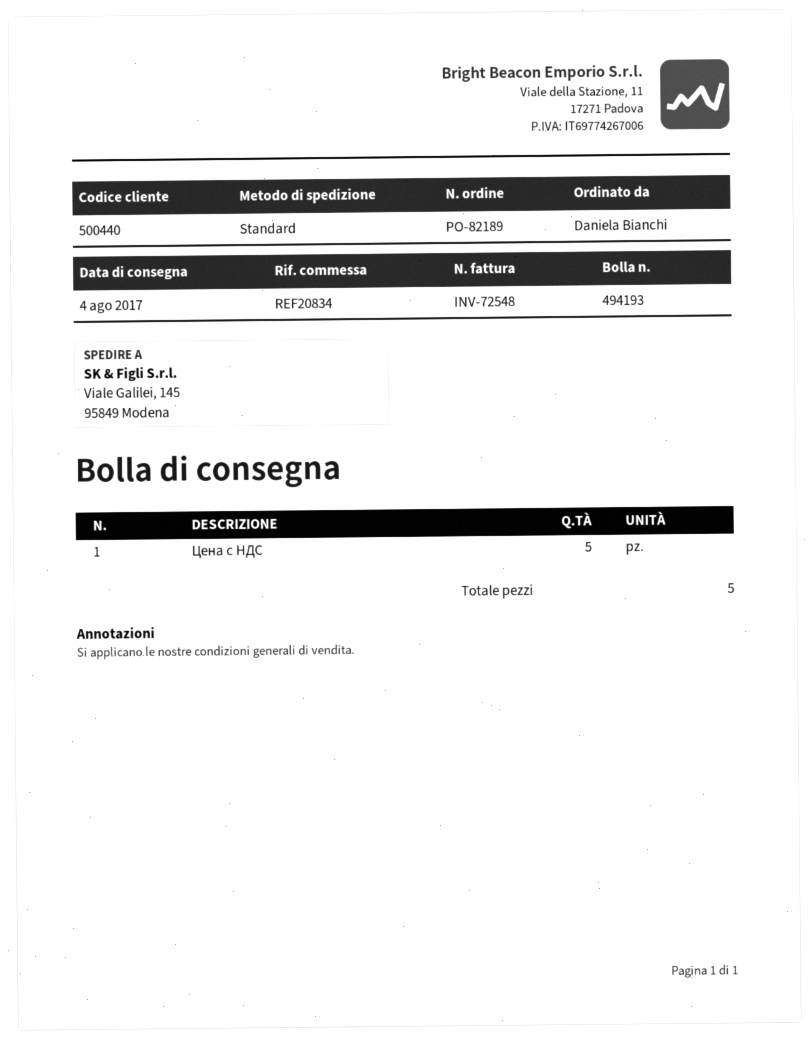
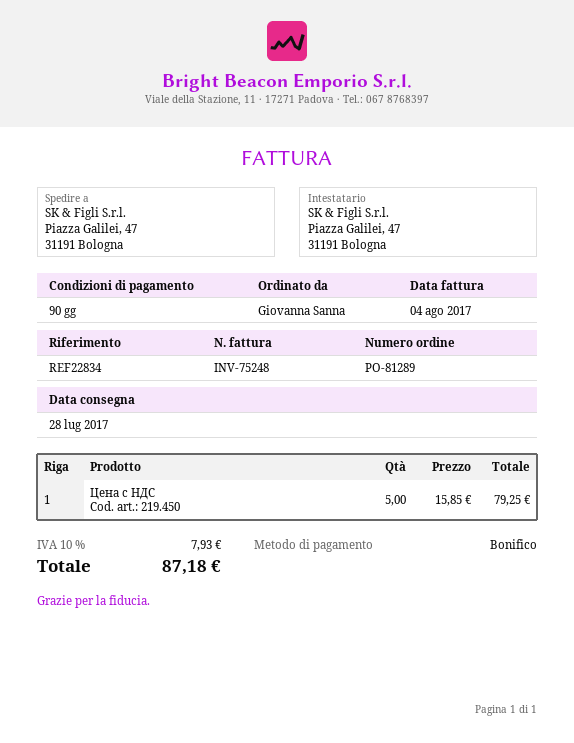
order number: PO-82189 -> PO-81289
delivery date: 2017-08-04 -> 2017-07-28
invoice number: INV-72548 -> INV-75248
reference: REF20834 -> REF22834
ordered by: Daniela Bianchi -> Giovanna Sanna
ship to: Viale Galilei, 145, 95849 Modena -> Piazza Galilei, 47, 31191 Bologna

